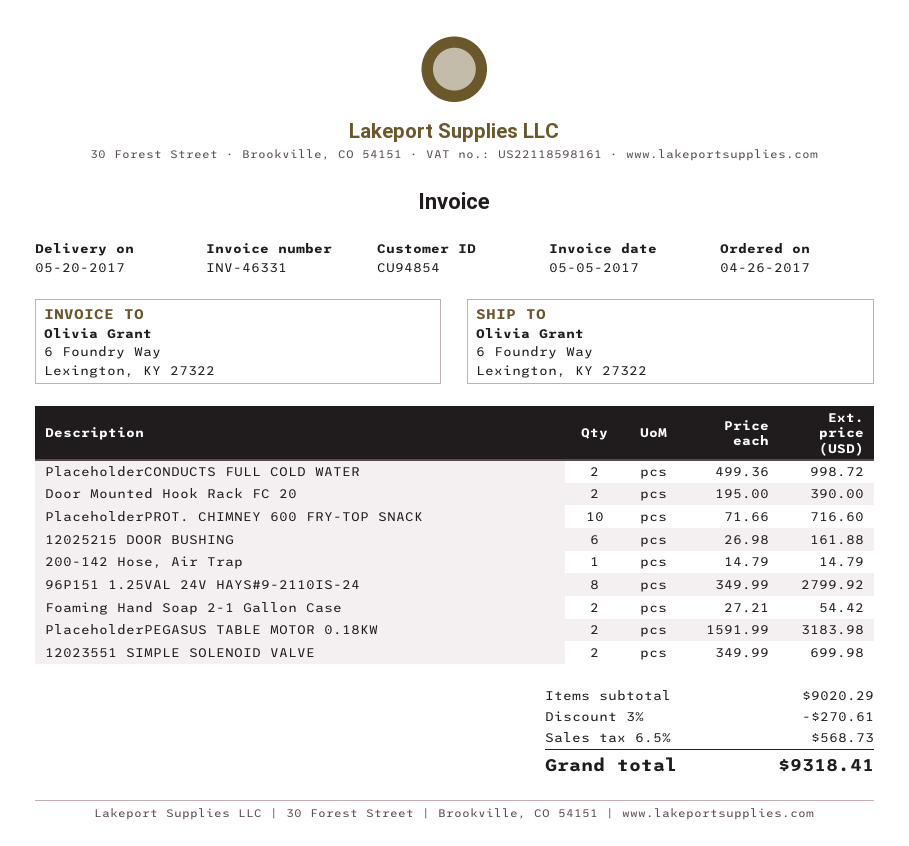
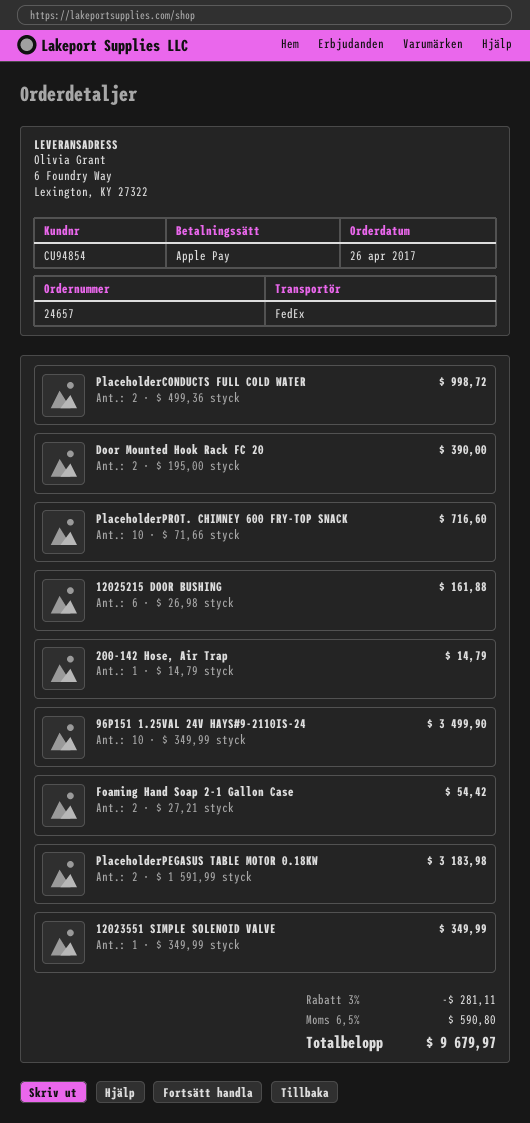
96P151 1.25VAL 24V HAYS#9-2110IS-24: 8 x 349.99 = 2799.92 -> 10 x 349.99 = 3499.90
12023551 SIMPLE SOLENOID VALVE: 2 x 349.99 = 699.98 -> 1 x 349.99 = 349.99
discount: 3% = 270.61 -> 3% = 281.11
tax: 6.5% = 568.73 -> 6.5% = 590.80
total: 9318.41 -> 9679.97

